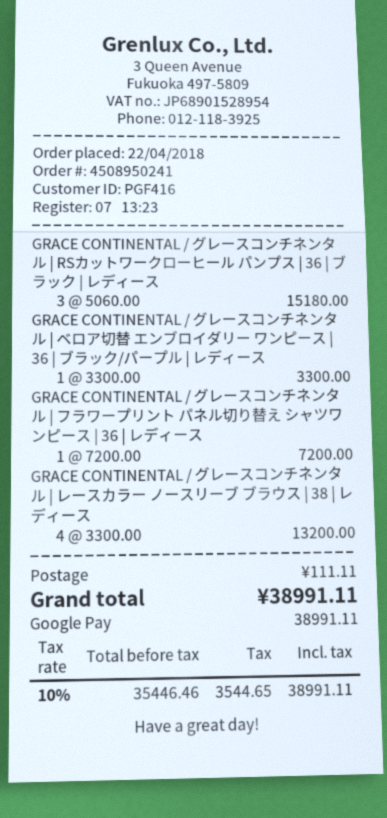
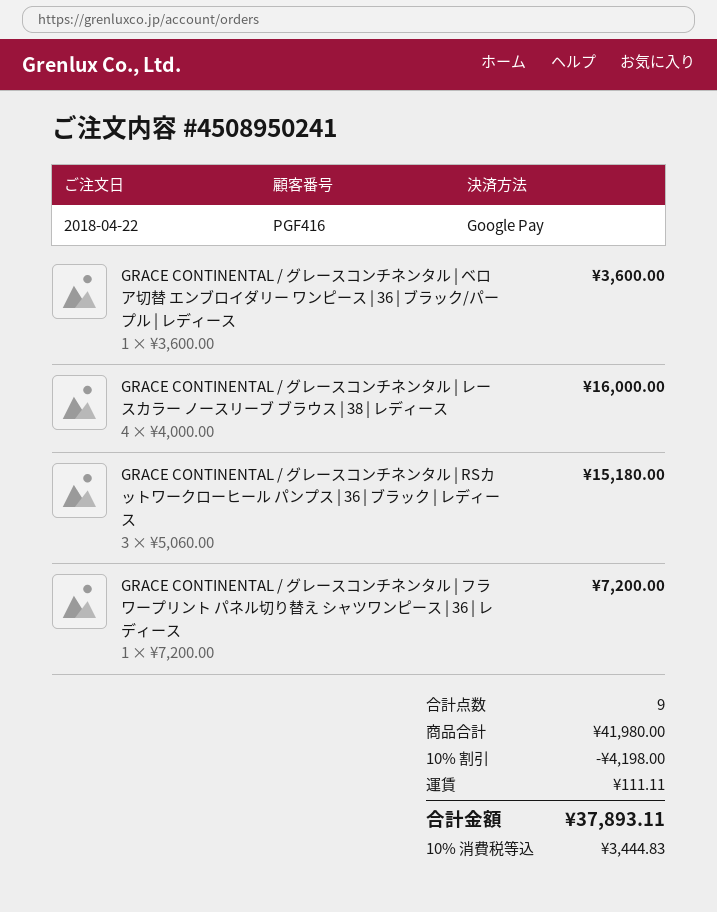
GRACE CONTINENTAL / グレースコンチネンタル | ベロア切替 エンブロイダリー ワンピース | 36 | ブラック/パープル | レディース: 1 x 3300.00 = 3300.00 -> 1 x 3600.00 = 3600.00
GRACE CONTINENTAL / グレースコンチネンタル | レースカラー ノースリーブ ブラウス | 38 | レディース: 4 x 3300.00 = 13200.00 -> 4 x 4000.00 = 16000.00
discount: none -> 10% = 4198.00
tax: 10% = 3544.65 -> 10% = 3444.83
total: 38991.11 -> 37893.11

